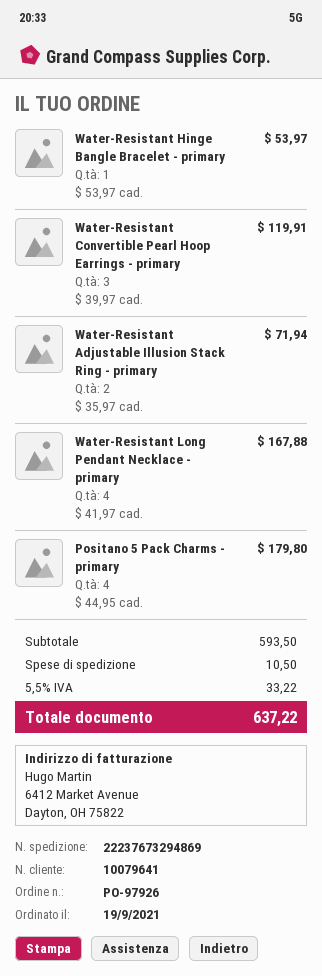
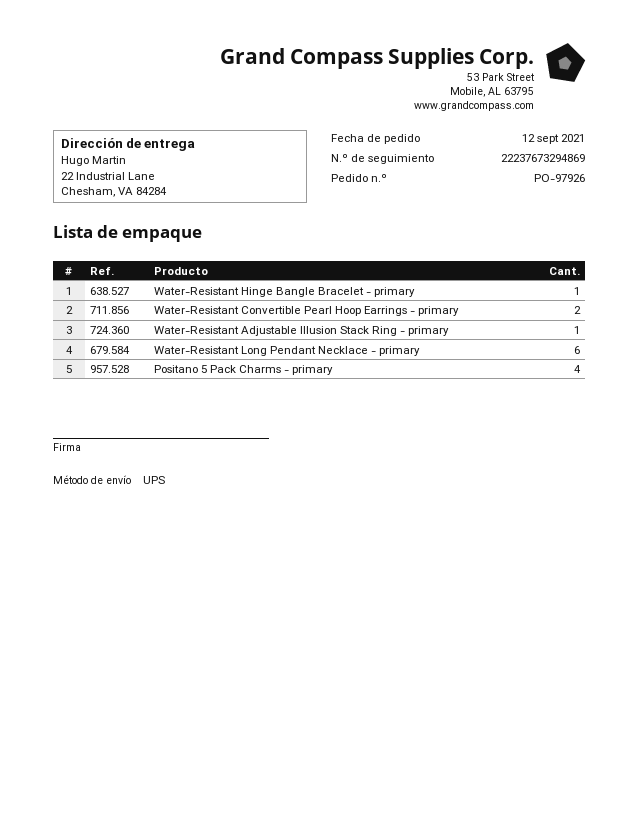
order date: 2021-09-19 -> 2021-09-12
Water-Resistant Convertible Pearl Hoop Earrings - primary: 3 -> 2
Water-Resistant Adjustable Illusion Stack Ring - primary: 2 -> 1
Water-Resistant Long Pendant Necklace - primary: 4 -> 6

